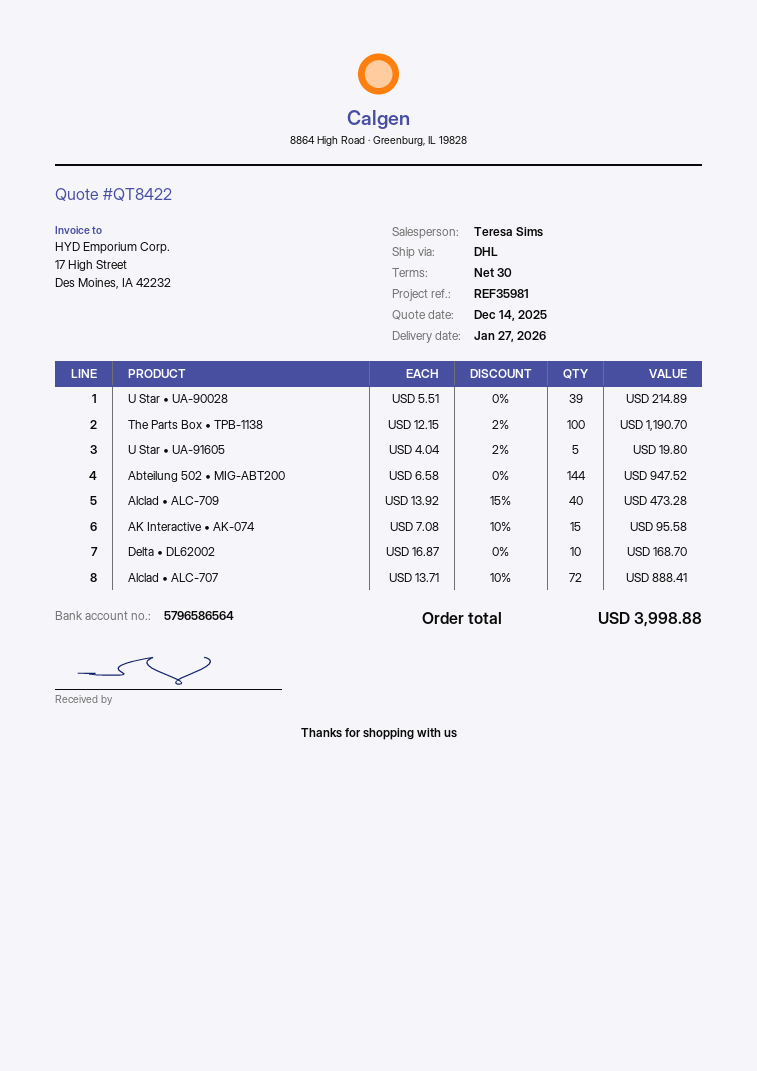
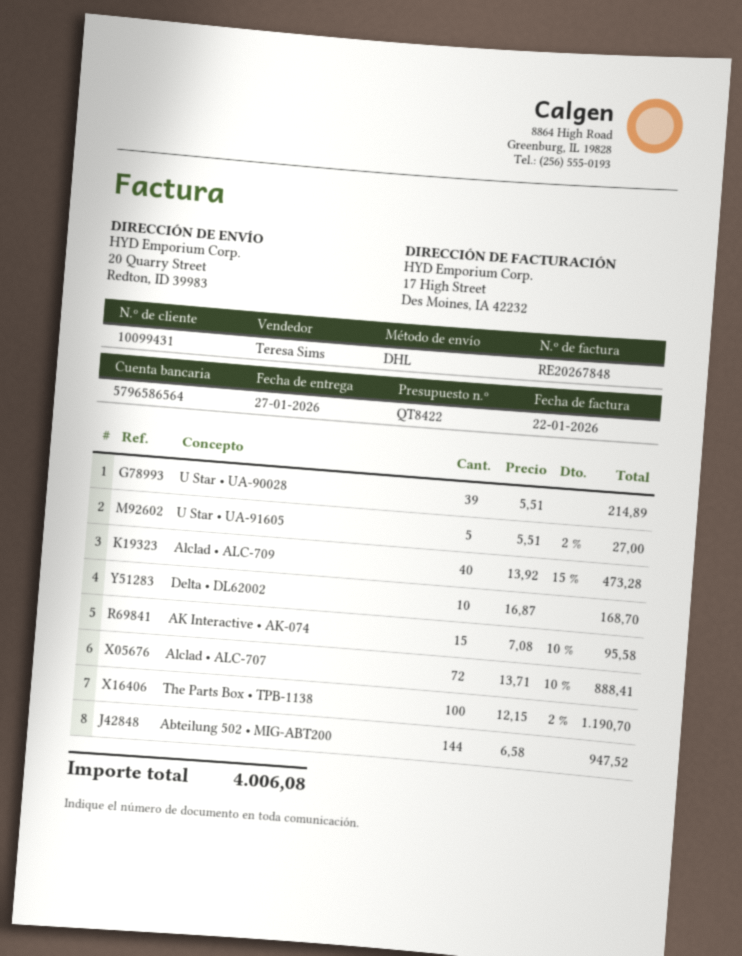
U Star • UA-91605: 5 x 4.04 - 2% = 19.80 -> 5 x 5.51 - 2% = 27.00
total: 3998.88 -> 4006.08

